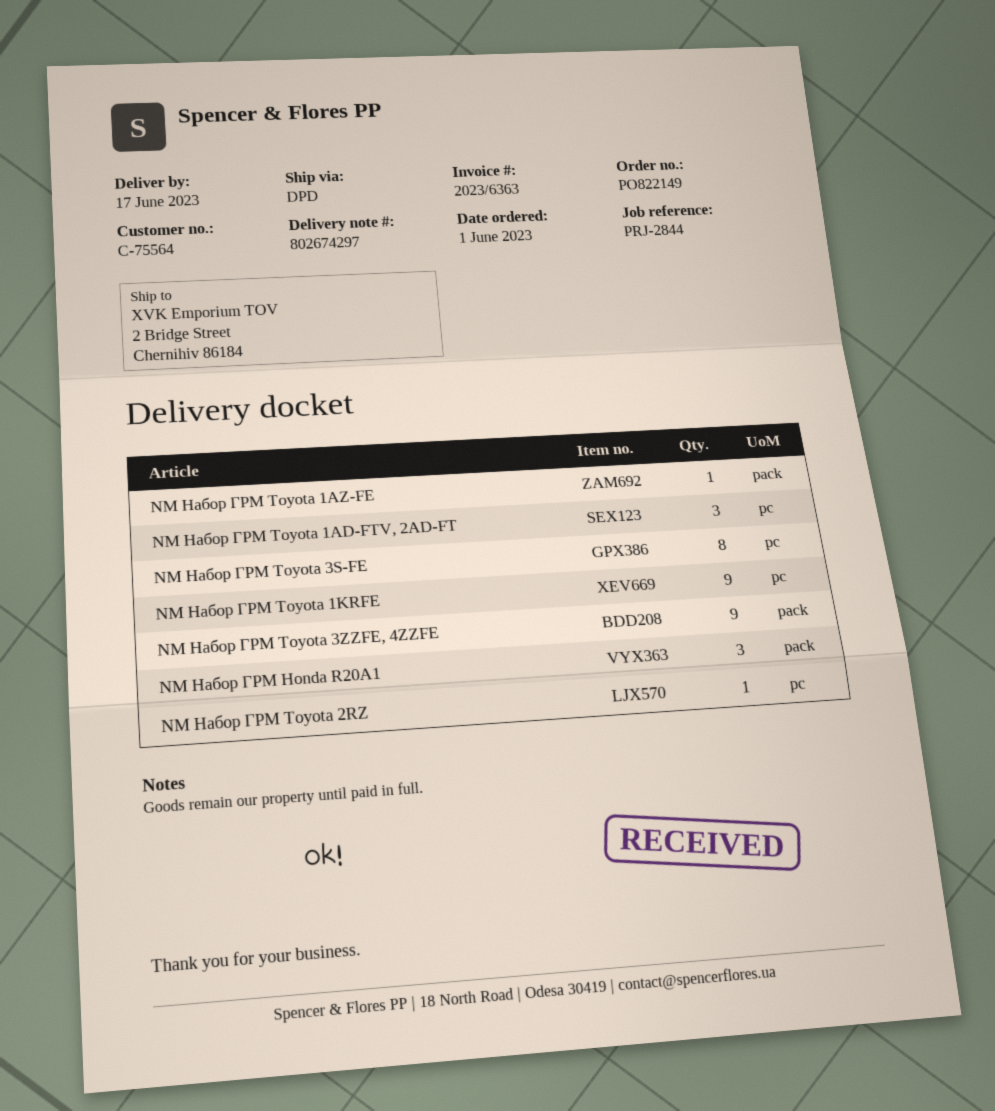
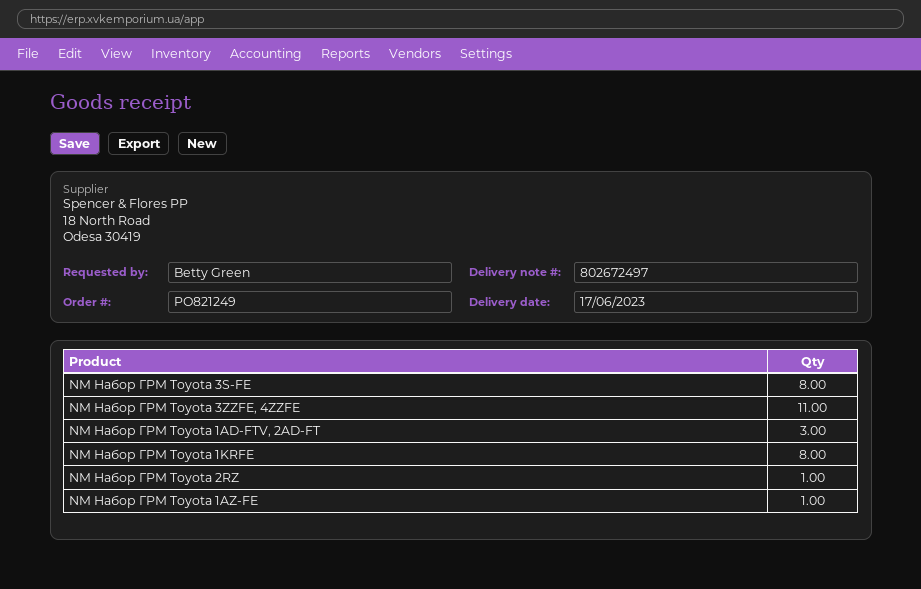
order number: PO822149 -> PO821249
delivery note number: 802674297 -> 802672497
NM Набор ГРМ Toyota 1KRFE: 9 -> 8
NM Набор ГРМ Toyota 3ZZFE, 4ZZFE: 9 -> 11
NM Набор ГРМ Honda R20A1: 3 -> none

